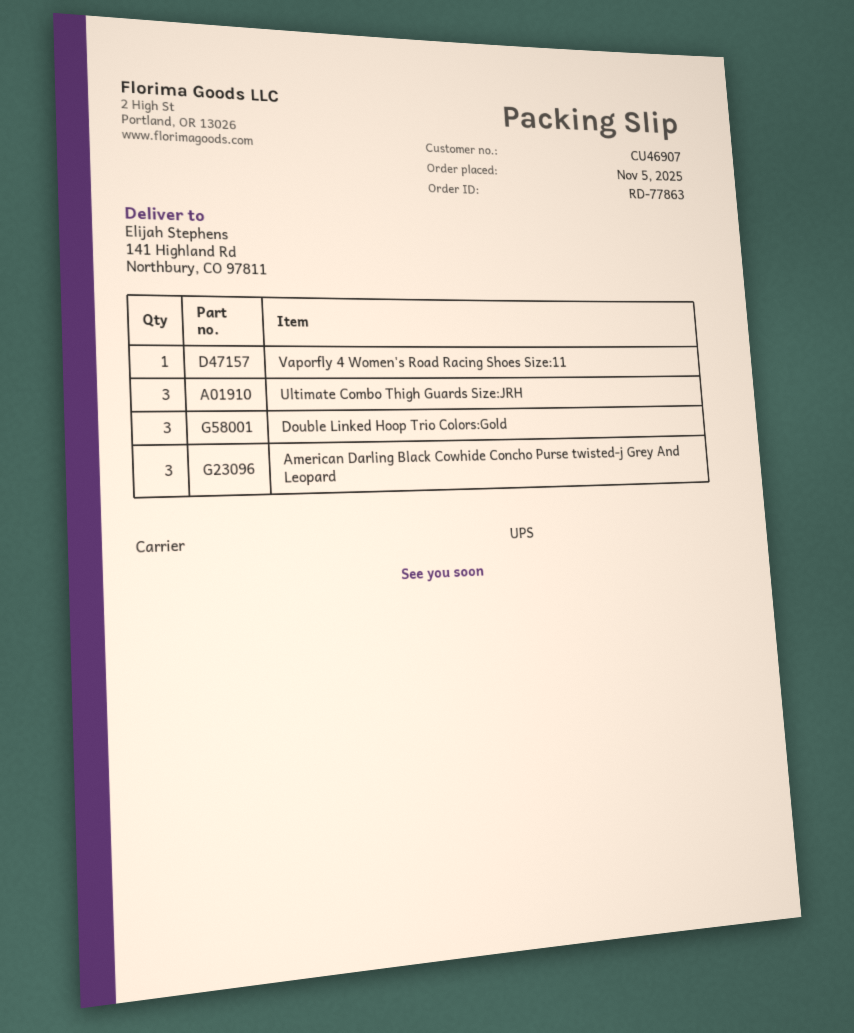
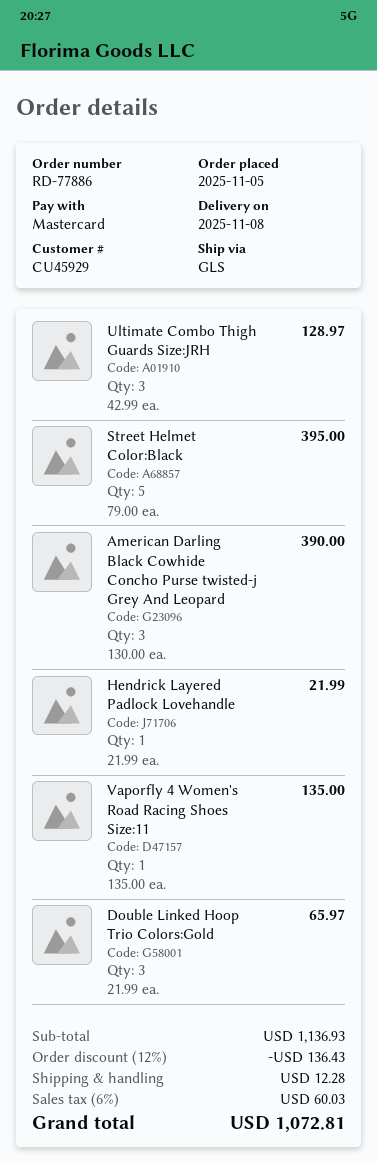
order number: RD-77863 -> RD-77886
customer number: CU46907 -> CU45929
shipping method: UPS -> GLS
Street Helmet Color:Black: none -> 5
Hendrick Layered Padlock Lovehandle: none -> 1

